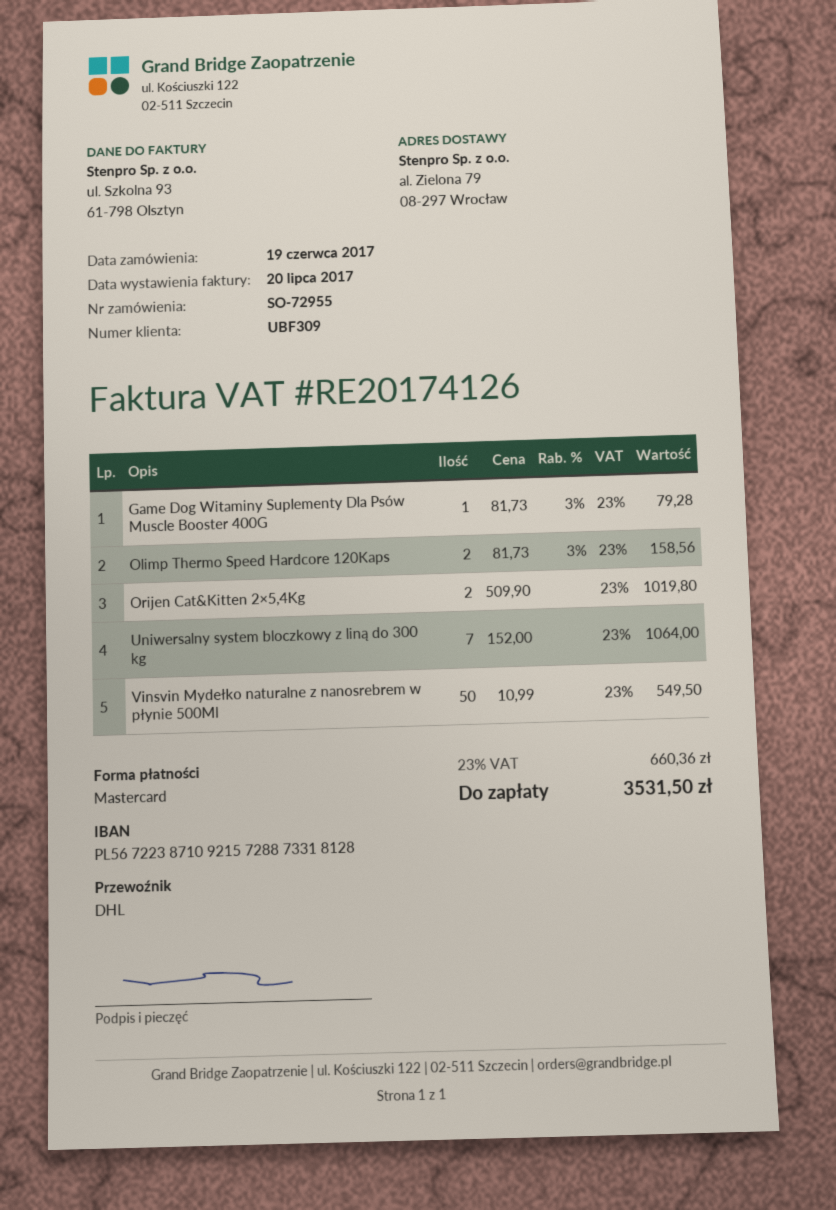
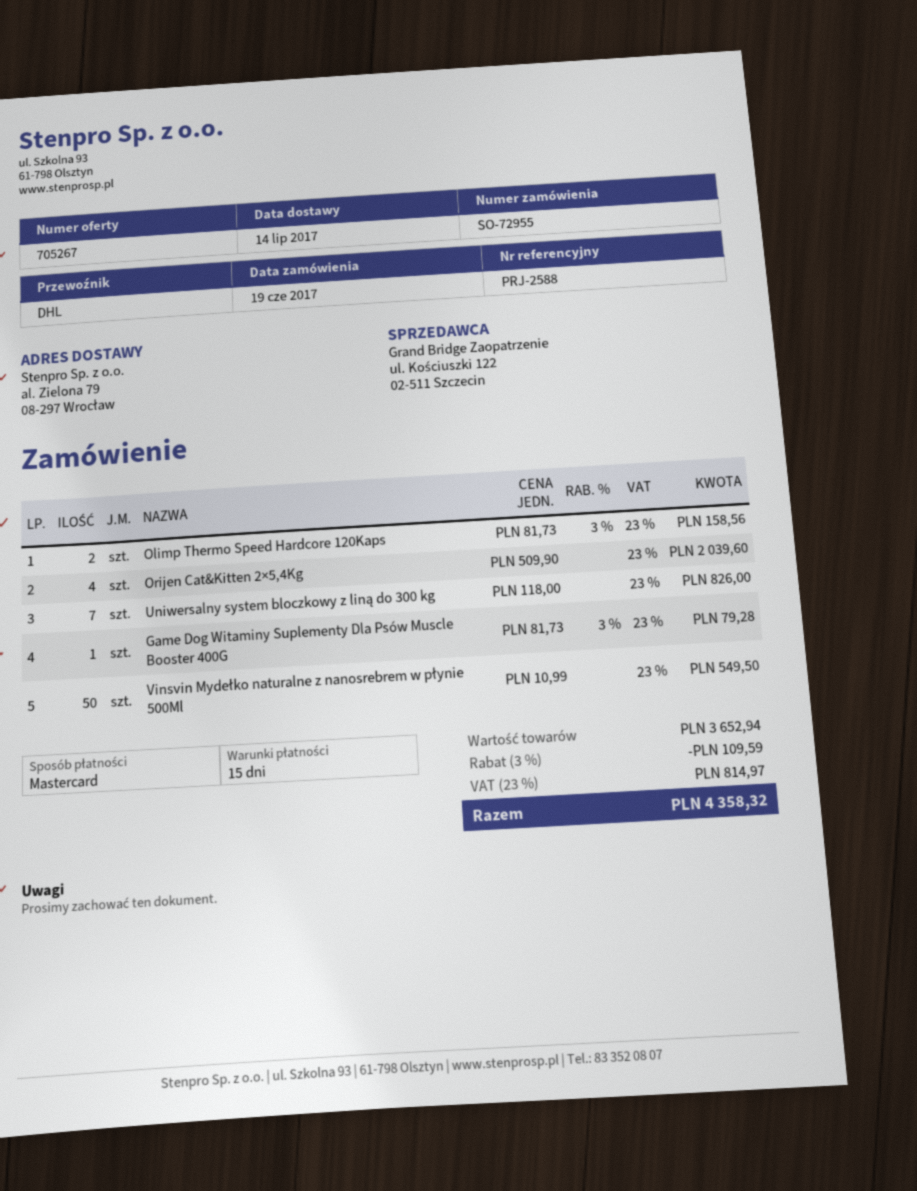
Orijen Cat&Kitten 2×5,4Kg: 2 x 509.90 = 1019.80 -> 4 x 509.90 = 2039.60
Uniwersalny system bloczkowy z liną do 300 kg: 7 x 152.00 = 1064.00 -> 7 x 118.00 = 826.00
discount: none -> 3% = 109.59
tax: 23% = 660.36 -> 23% = 814.97
total: 3531.50 -> 4358.32

